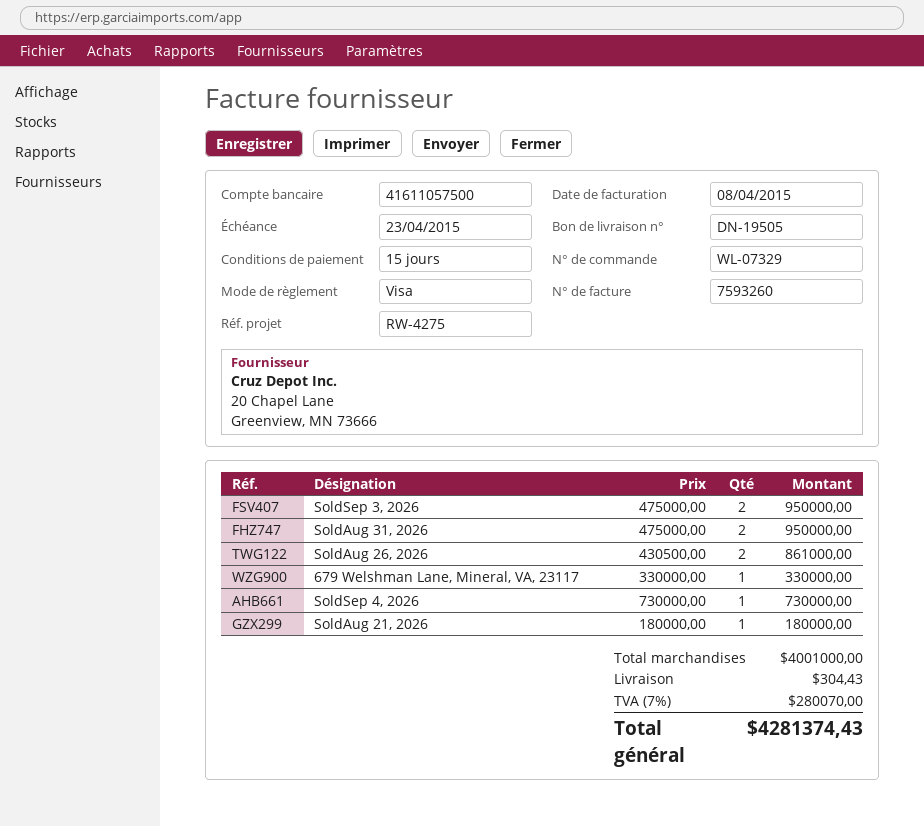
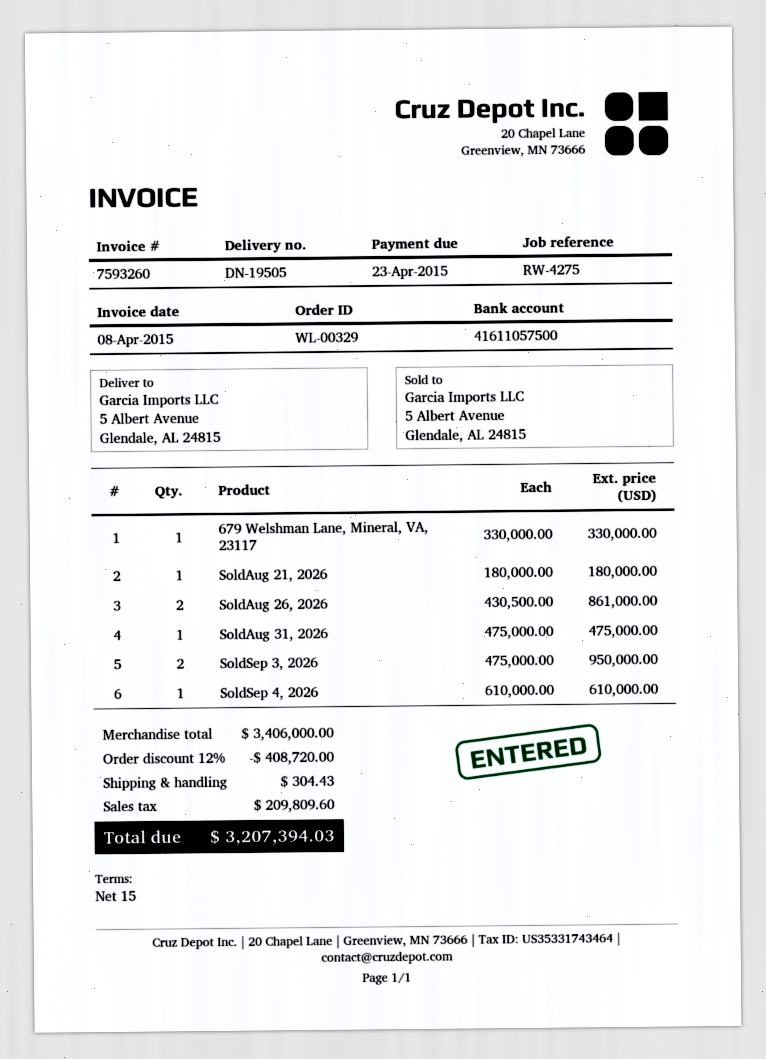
order number: WL-07329 -> WL-00329
SoldAug 31, 2026: 2 x 475000.00 = 950000.00 -> 1 x 475000.00 = 475000.00
SoldSep 4, 2026: 1 x 730000.00 = 730000.00 -> 1 x 610000.00 = 610000.00
subtotal: 4001000.00 -> 3406000.00
discount: none -> 12% = 408720.00
tax: 280070.00 -> 209809.60
total: 4281374.43 -> 3207394.03

